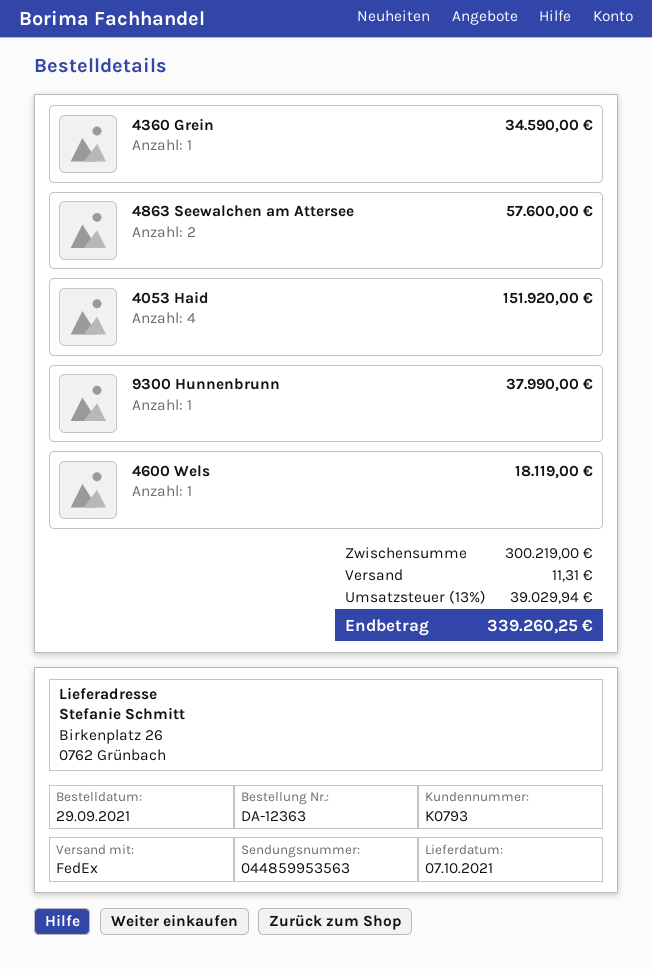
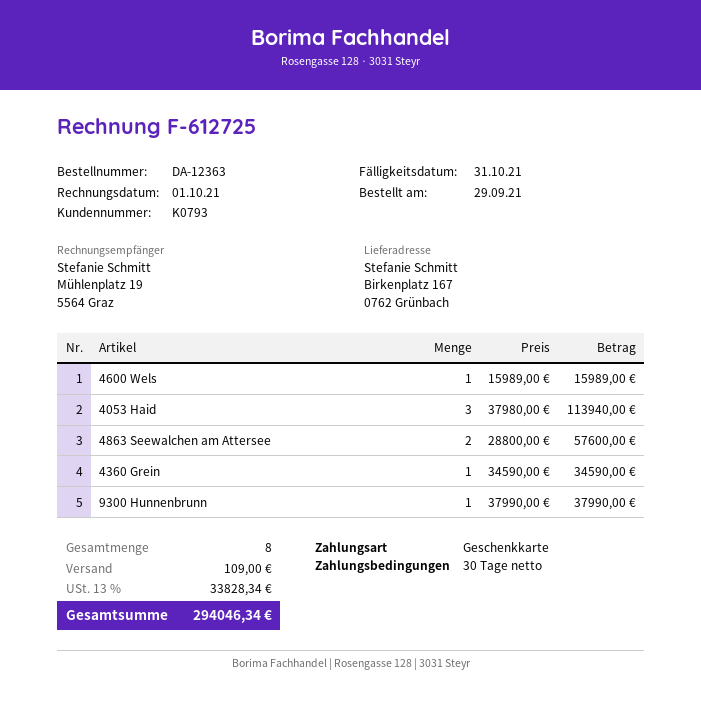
ship to: Birkenplatz 26, 0762 Grünbach -> Birkenplatz 167, 0762 Grünbach
4053 Haid: 4 for 151920.00 -> 3 for 113940.00
4600 Wels: 1 for 18119.00 -> 1 for 15989.00
shipping: 11.31 -> 109.00
tax: 13% = 39029.94 -> 13% = 33828.34
total: 339260.25 -> 294046.34

